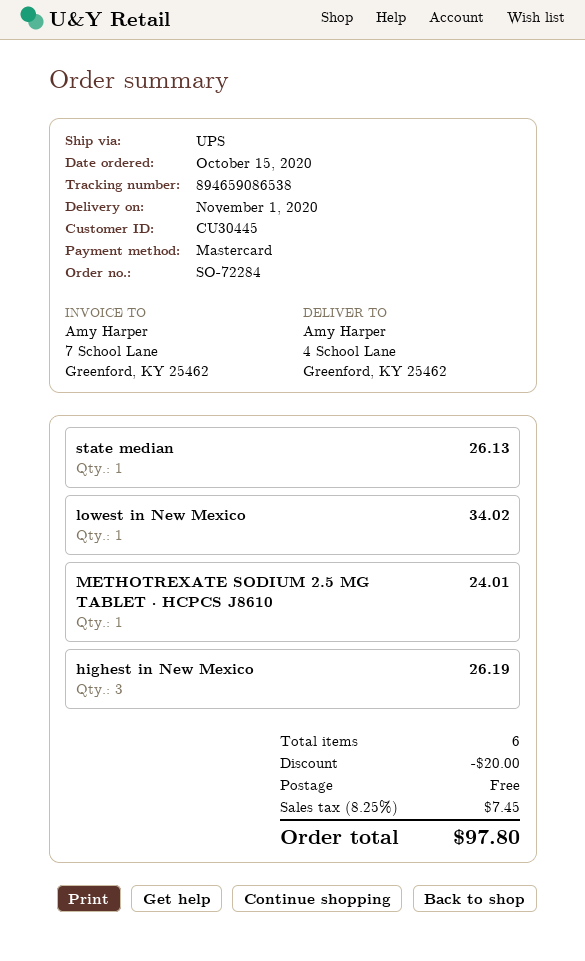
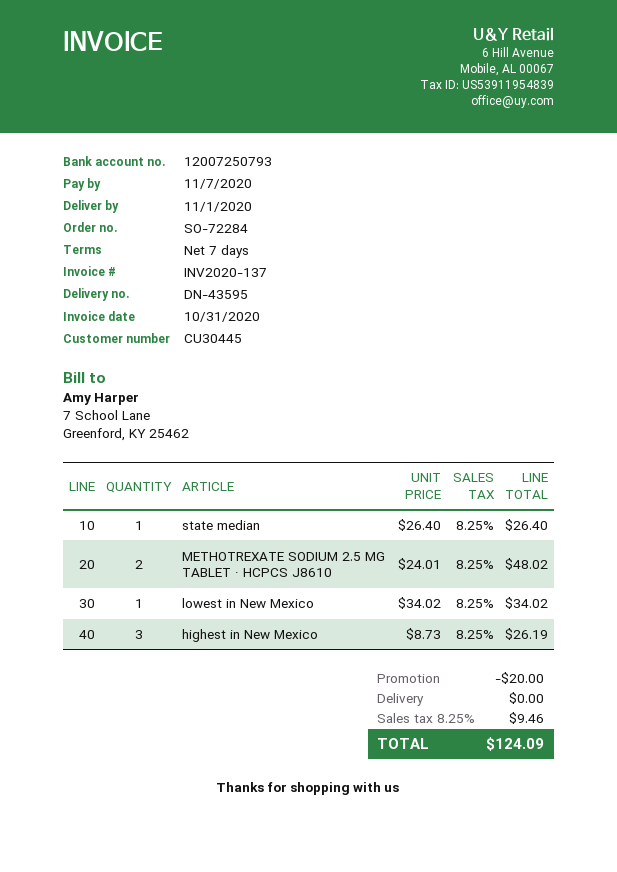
state median: 1 for 26.13 -> 1 for 26.40
METHOTREXATE SODIUM 2.5 MG TABLET · HCPCS J8610: 1 for 24.01 -> 2 for 48.02
tax: 8.25% = 7.45 -> 8.25% = 9.46
total: 97.80 -> 124.09

